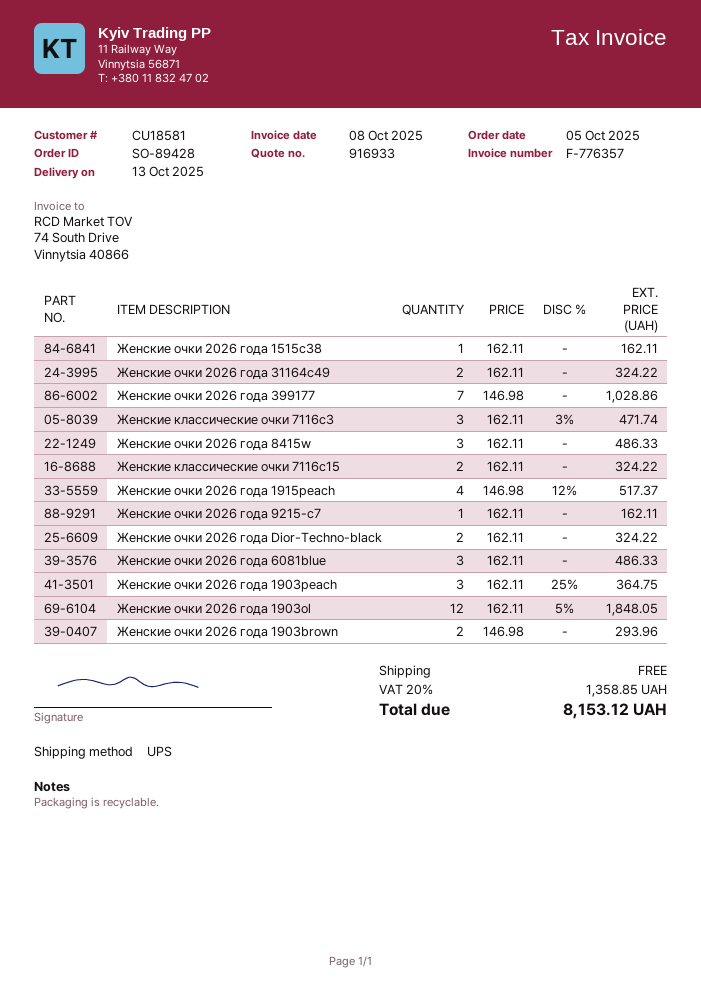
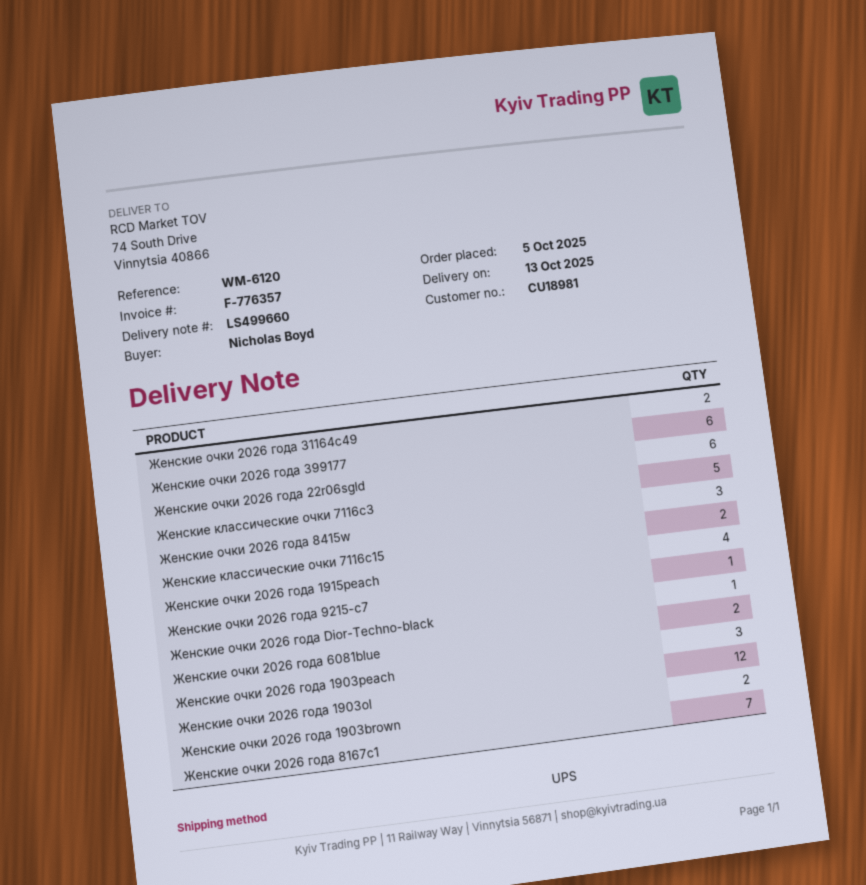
customer number: CU18581 -> CU18981
Женские очки 2026 года 1515c38: 1 -> none
Женские очки 2026 года 399177: 7 -> 6
Женские классические очки 7116с3: 3 -> 5
Женские очки 2026 года Dior-Techno-black: 2 -> 1
Женские очки 2026 года 6081blue: 3 -> 2
Женские очки 2026 года 22r06sgld: none -> 6
Женские очки 2026 года 8167c1: none -> 7

